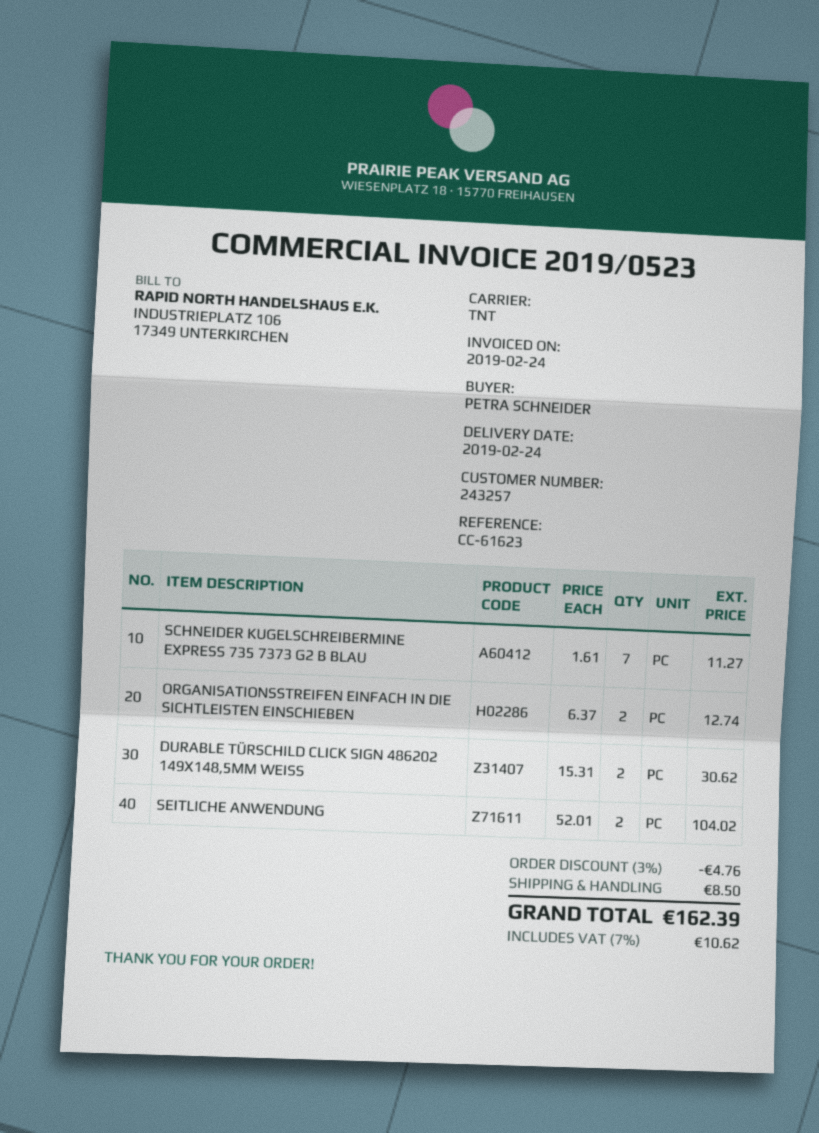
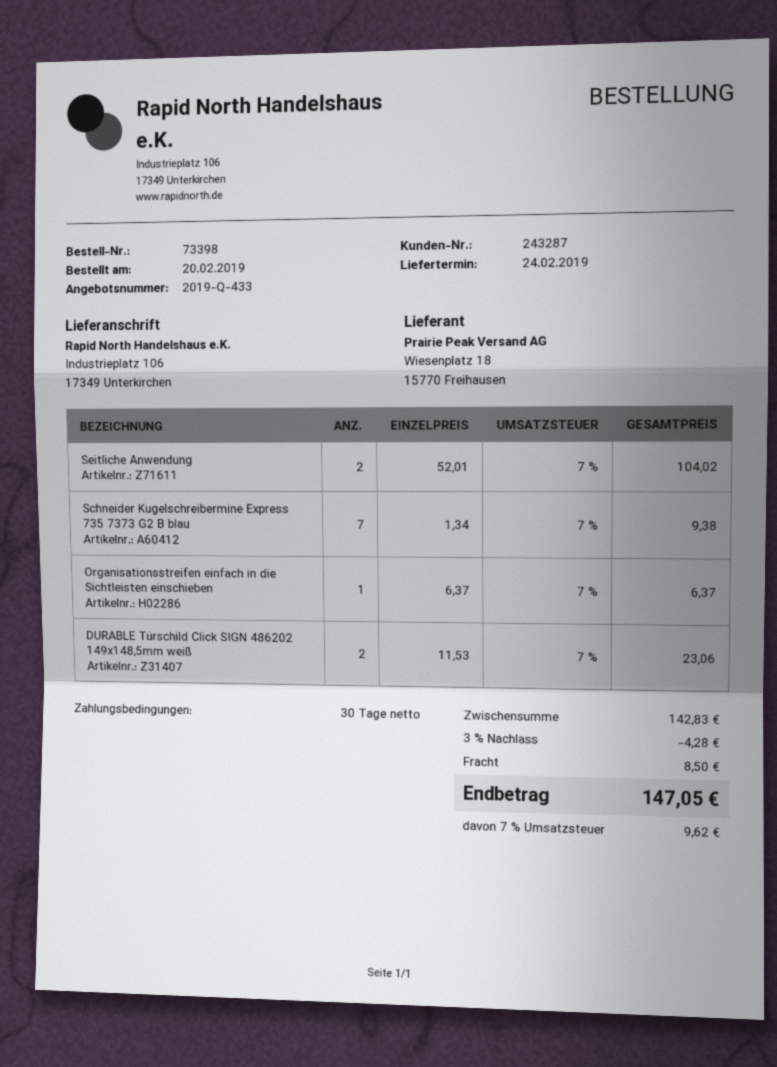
customer number: 243257 -> 243287
SCHNEIDER KUGELSCHREIBERMINE EXPRESS 735 7373 G2 B BLAU: 7 x 1.61 = 11.27 -> 7 x 1.34 = 9.38
ORGANISATIONSSTREIFEN EINFACH IN DIE SICHTLEISTEN EINSCHIEBEN: 2 x 6.37 = 12.74 -> 1 x 6.37 = 6.37
DURABLE TÜRSCHILD CLICK SIGN 486202 149X148,5MM WEISS: 2 x 15.31 = 30.62 -> 2 x 11.53 = 23.06
discount: 3% = 4.76 -> 3% = 4.28
tax: 7% = 10.62 -> 7% = 9.62
total: 162.39 -> 147.05

